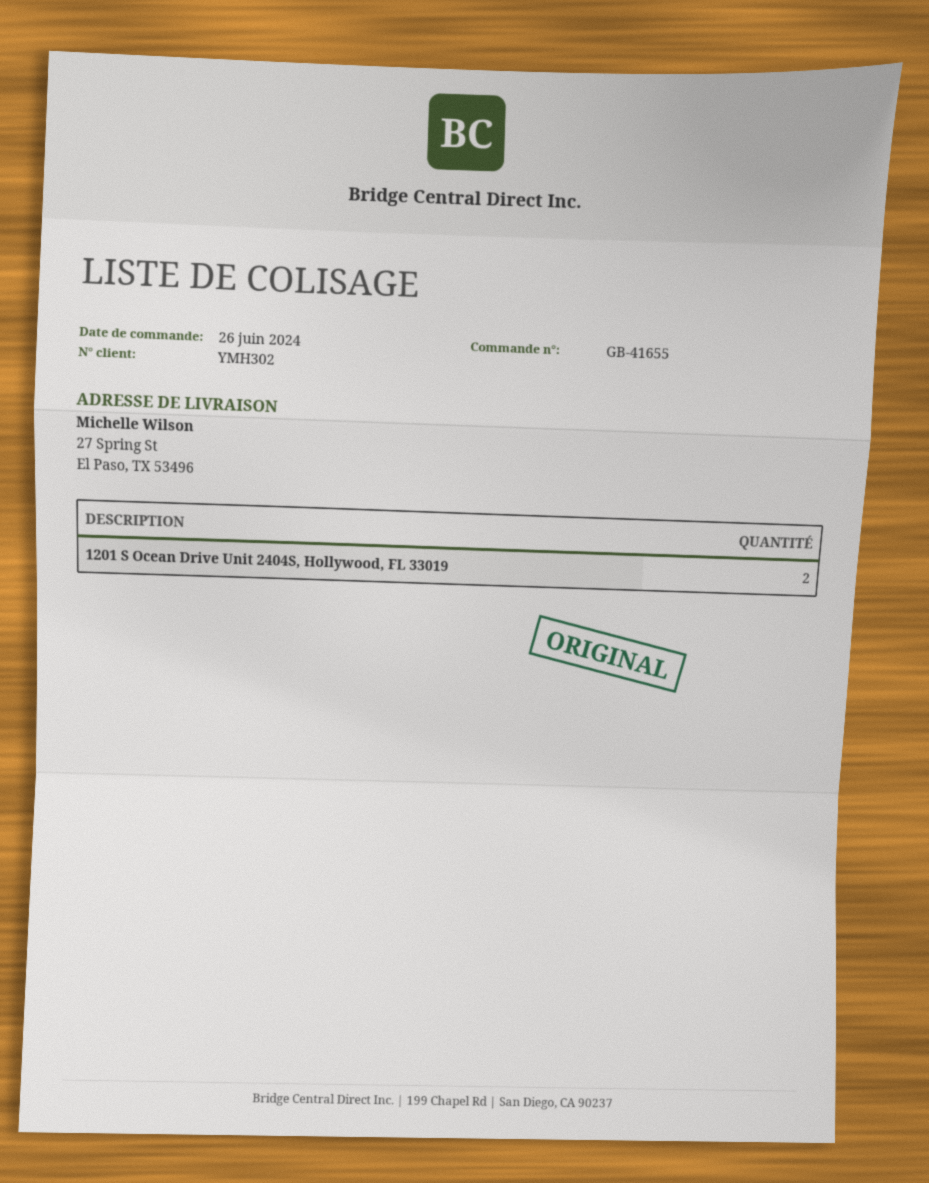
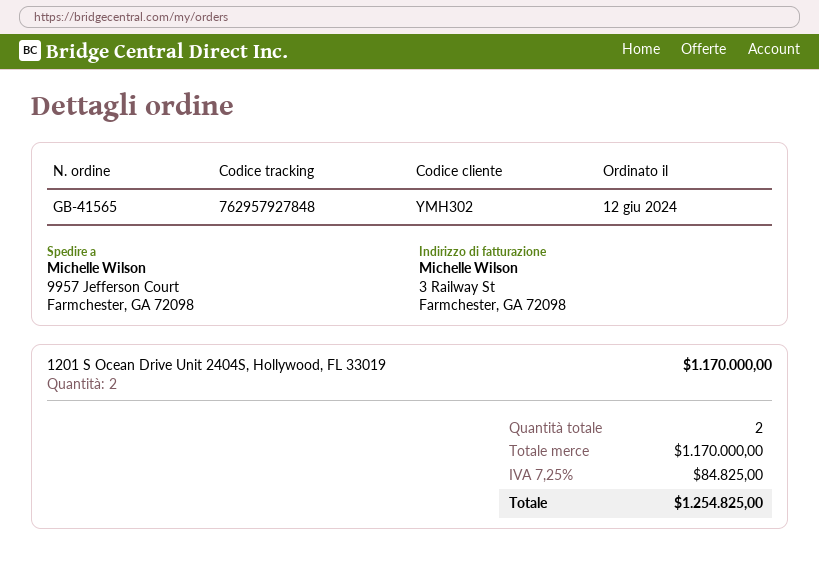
order number: GB-41655 -> GB-41565
order date: 2024-06-26 -> 2024-06-12
ship to: 27 Spring St, El Paso, TX 53496 -> 9957 Jefferson Court, Farmchester, GA 72098

